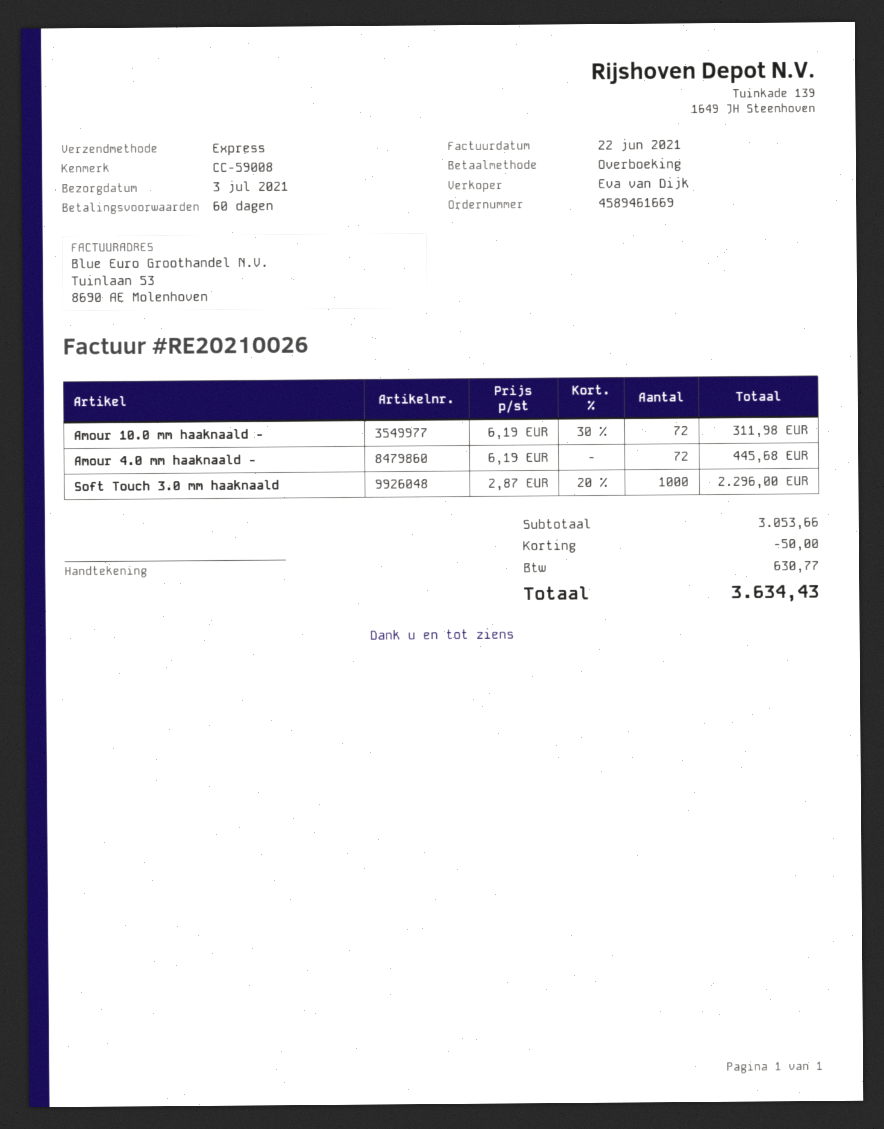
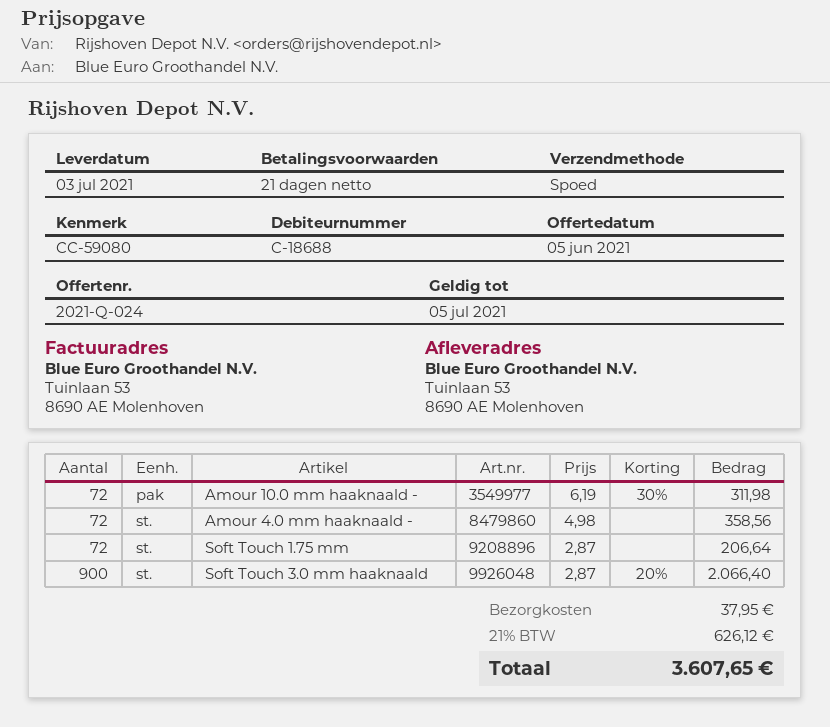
payment terms: 60 days -> 21 days
reference: CC-59008 -> CC-59080
Amour 4.0 mm haaknaald -: 72 x 6.19 = 445.68 -> 72 x 4.98 = 358.56
Soft Touch 3.0 mm haaknaald: 1000 x 2.87 - 20% = 2296.00 -> 900 x 2.87 - 20% = 2066.40
Soft Touch 1.75 mm: none -> 72 x 2.87 = 206.64
discount: 50.00 -> none
shipping: none -> 37.95
tax: 630.77 -> 626.12
total: 3634.43 -> 3607.65

